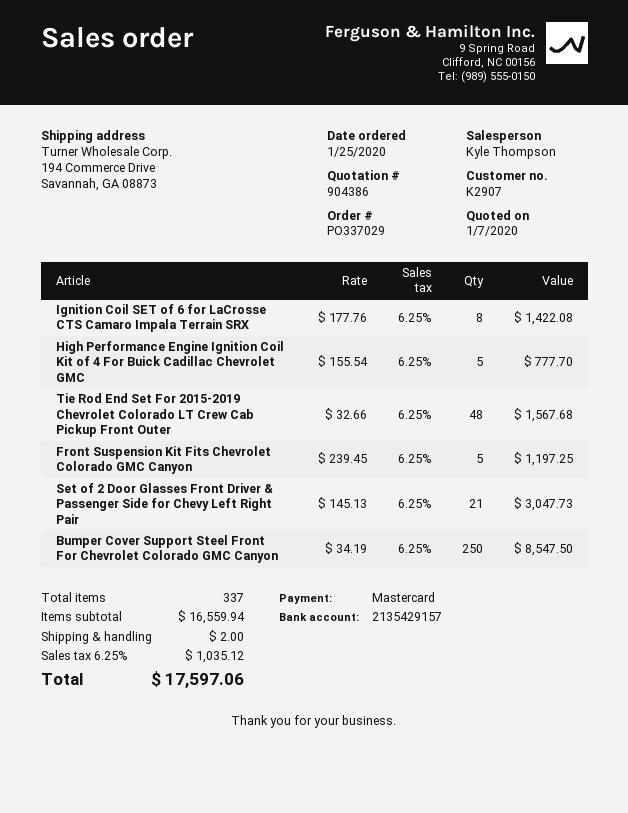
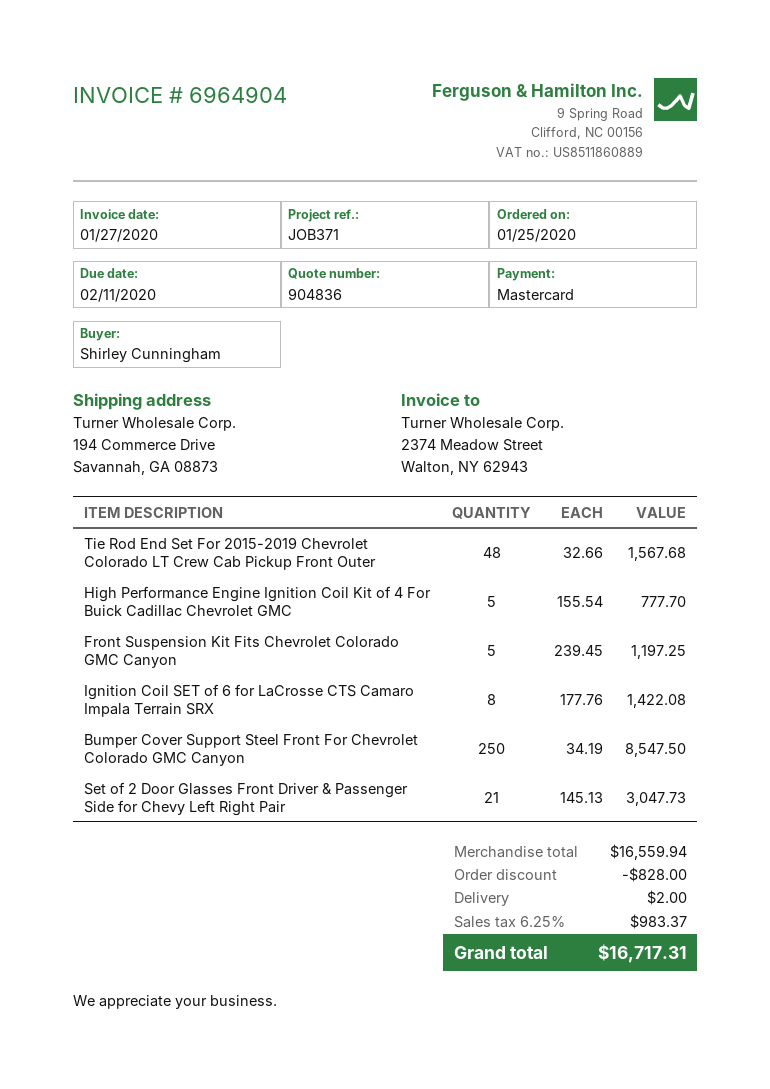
quote number: 904386 -> 904836
discount: none -> 828.00
tax: 6.25% = 1035.12 -> 6.25% = 983.37
total: 17597.06 -> 16717.31

